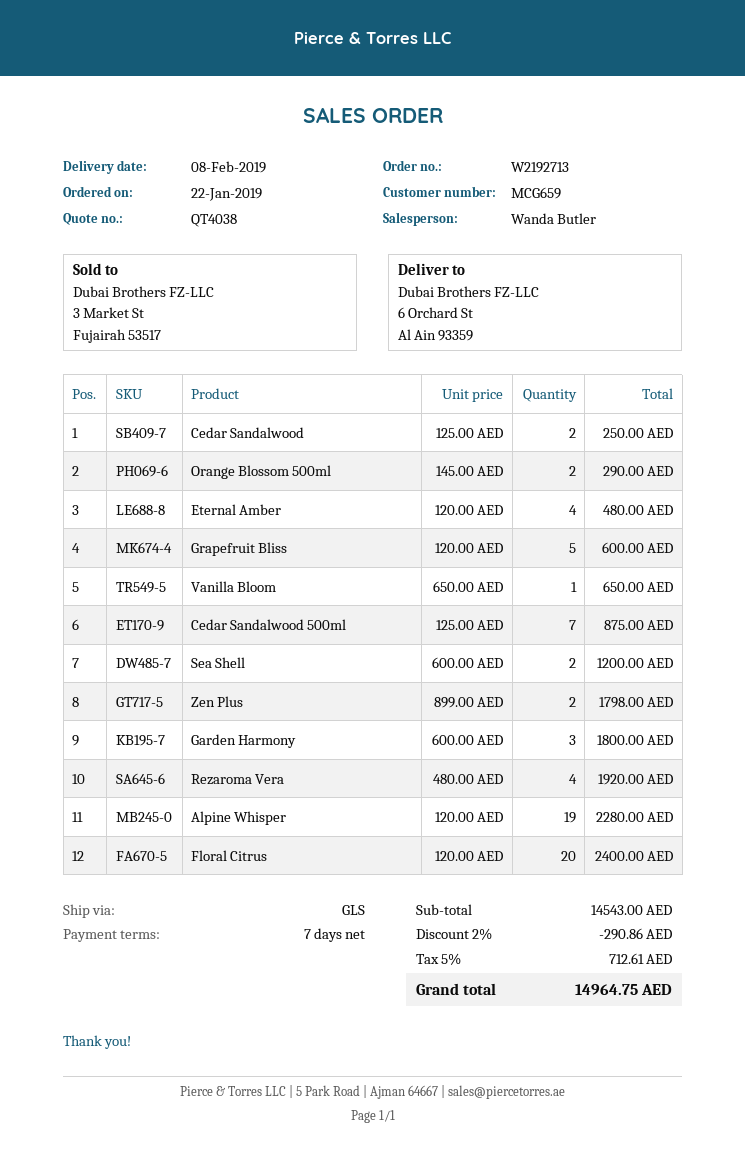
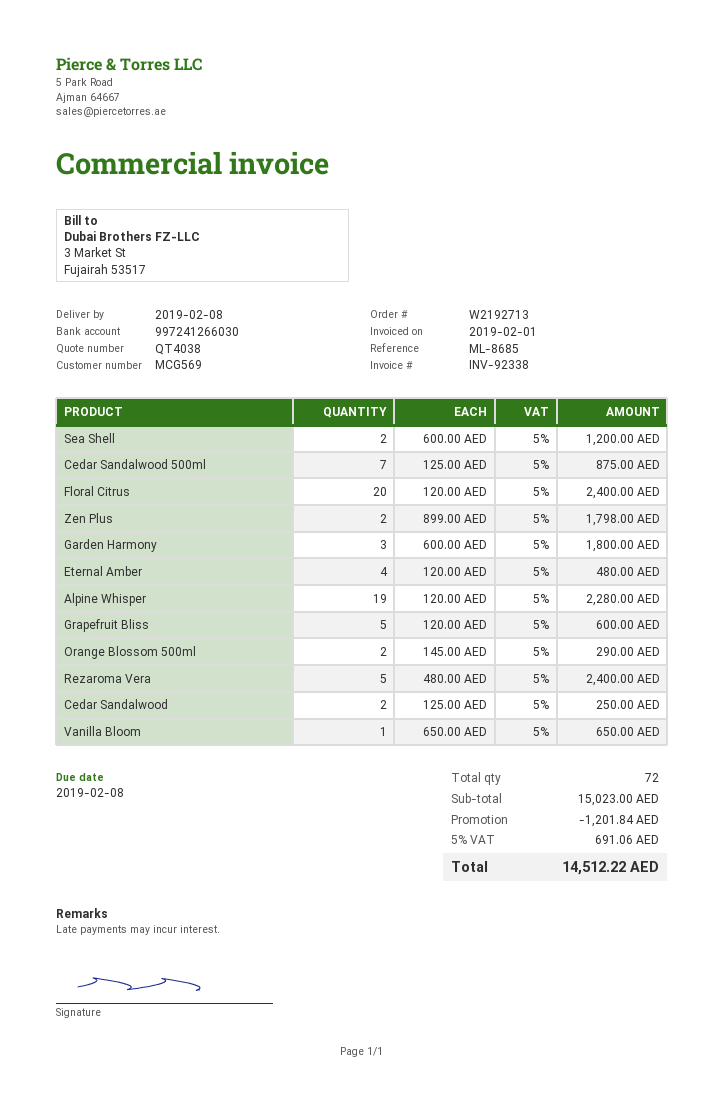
customer number: MCG659 -> MCG569
Rezaroma Vera: 4 x 480.00 = 1920.00 -> 5 x 480.00 = 2400.00
subtotal: 14543.00 -> 15023.00
discount: 290.86 -> 1201.84
tax: 5% = 712.61 -> 5% = 691.06
total: 14964.75 -> 14512.22

